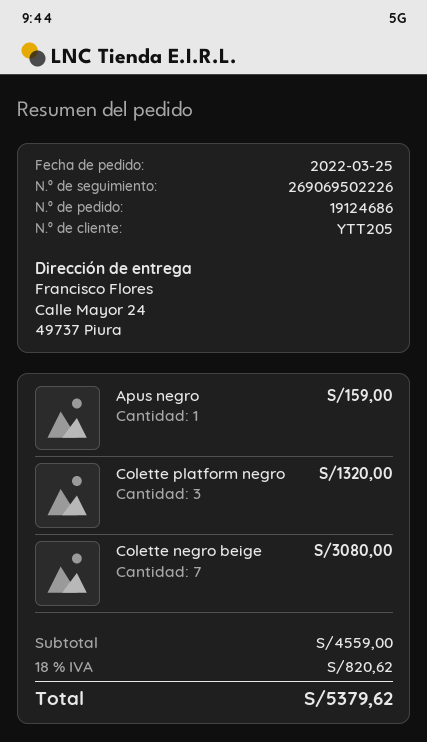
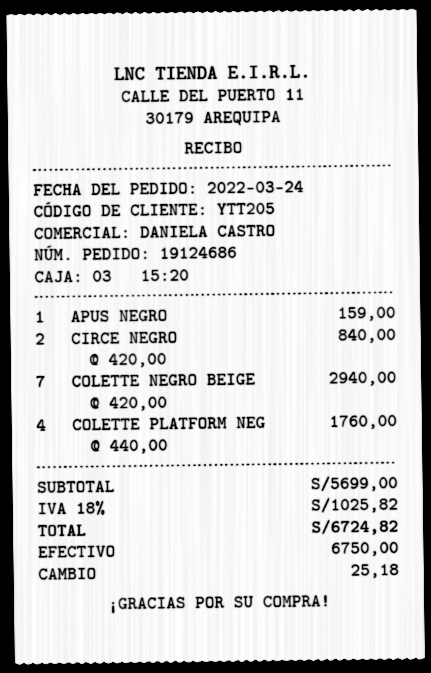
order date: 2022-03-25 -> 2022-03-24
Colette platform negro: 3 for 1320.00 -> 4 for 1760.00
Colette negro beige: 7 for 3080.00 -> 7 for 2940.00
CIRCE NEGRO: none -> 2 for 840.00
subtotal: 4559.00 -> 5699.00
tax: 18% = 820.62 -> 18% = 1025.82
total: 5379.62 -> 6724.82

